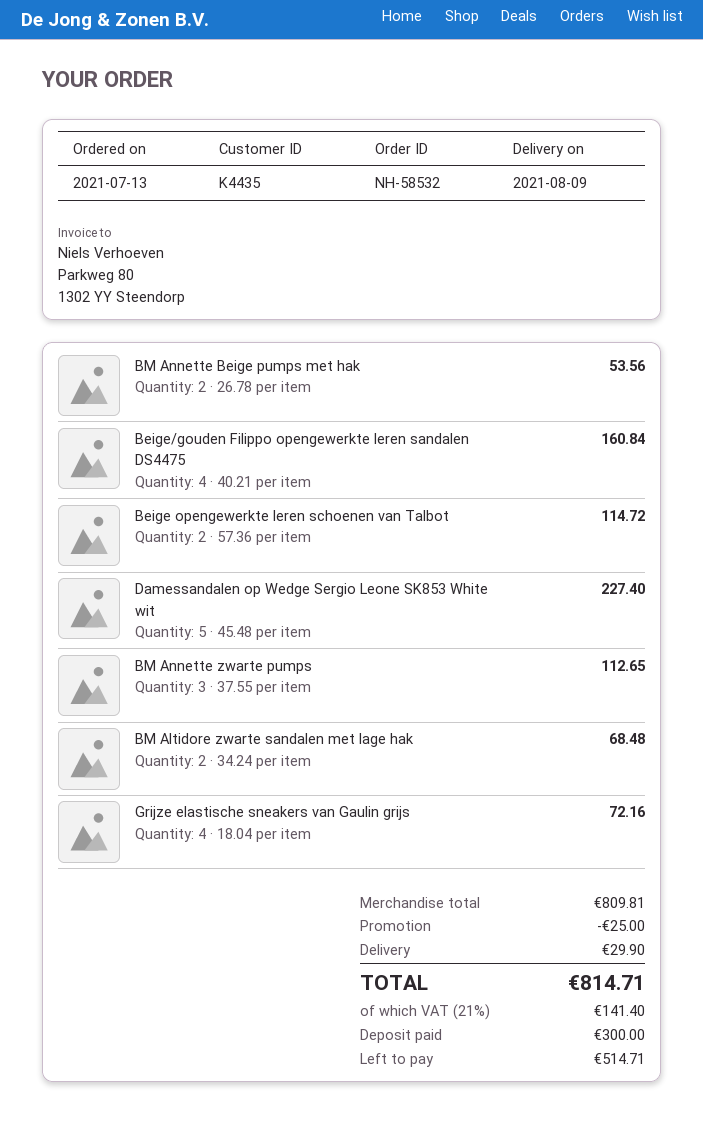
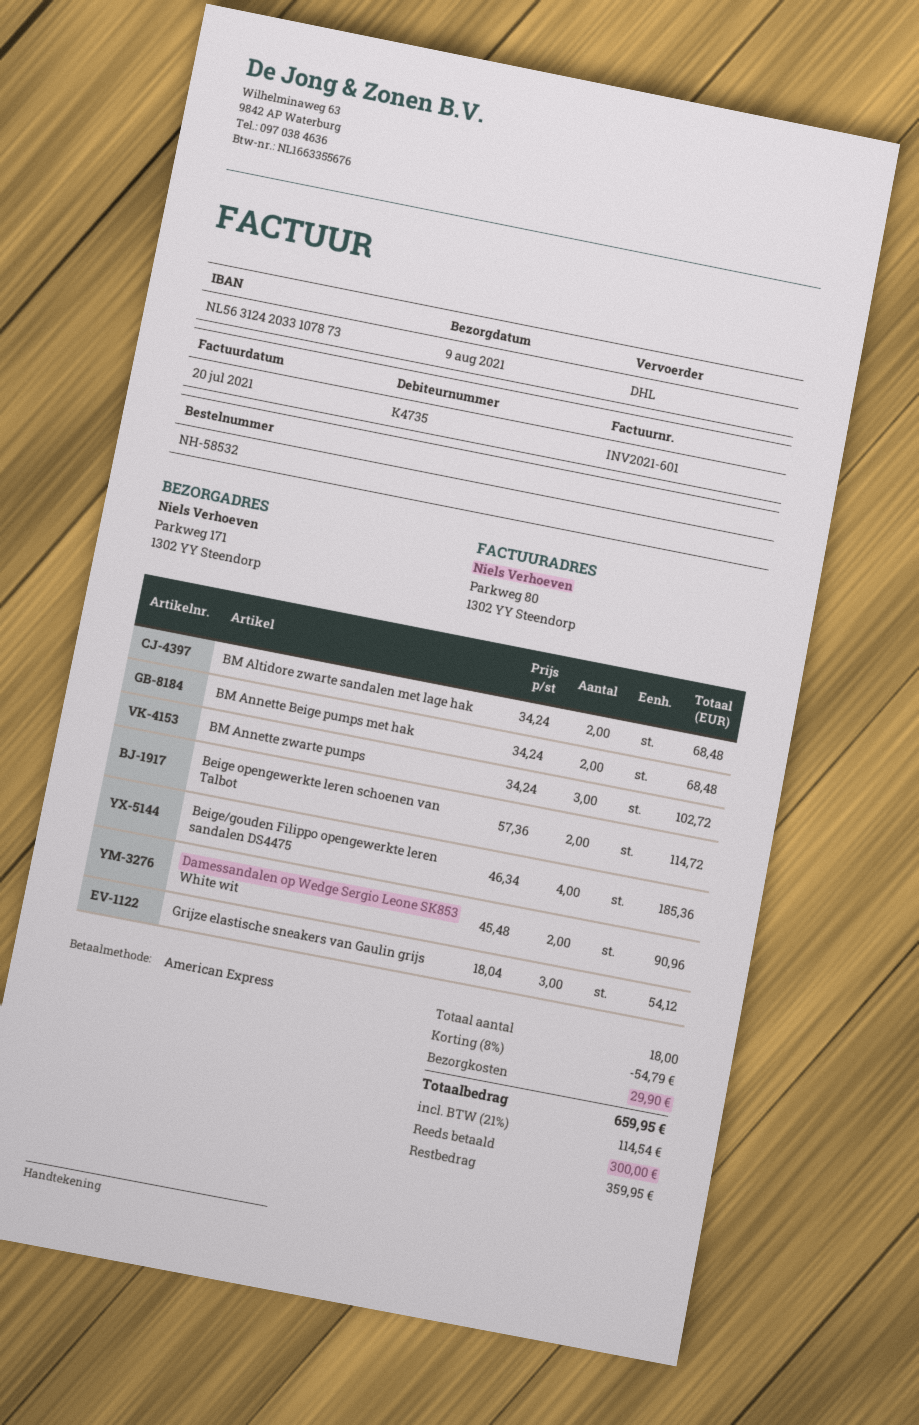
customer number: K4435 -> K4735
BM Annette Beige pumps met hak: 2 x 26.78 = 53.56 -> 2 x 34.24 = 68.48
Beige/gouden Filippo opengewerkte leren sandalen DS4475: 4 x 40.21 = 160.84 -> 4 x 46.34 = 185.36
Damessandalen op Wedge Sergio Leone SK853 White wit: 5 x 45.48 = 227.40 -> 2 x 45.48 = 90.96
BM Annette zwarte pumps: 3 x 37.55 = 112.65 -> 3 x 34.24 = 102.72
Grijze elastische sneakers van Gaulin grijs: 4 x 18.04 = 72.16 -> 3 x 18.04 = 54.12
discount: 25.00 -> 54.79
tax: 21% = 141.40 -> 21% = 114.54
total: 814.71 -> 659.95
balance: 514.71 -> 359.95

